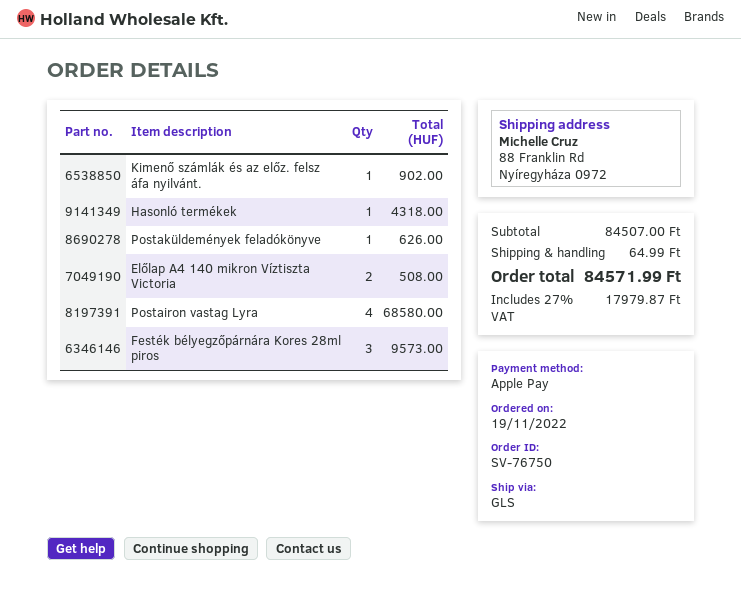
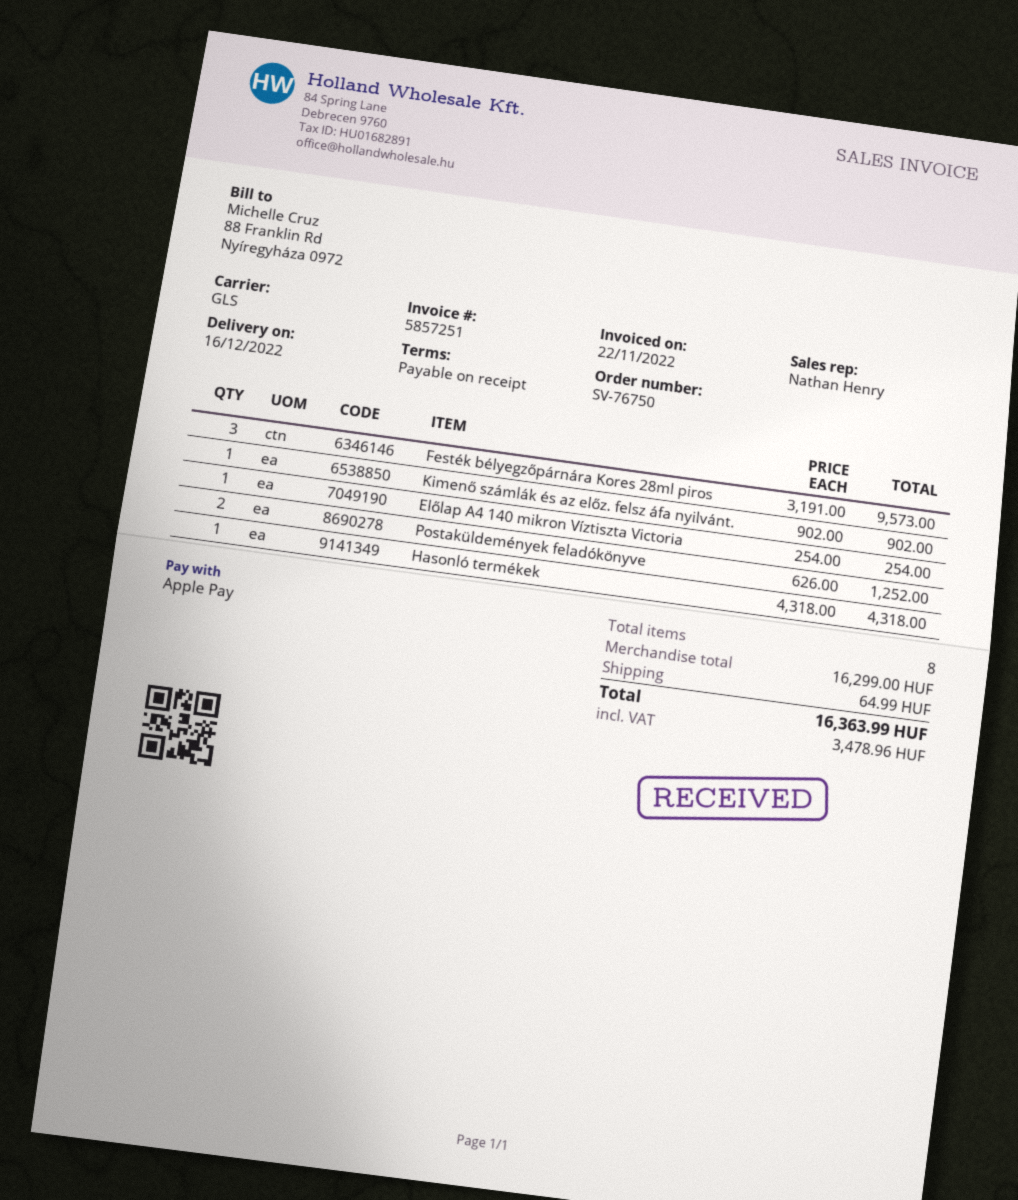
Postaküldemények feladókönyve: 1 for 626.00 -> 2 for 1252.00
Előlap A4 140 mikron Víztiszta Victoria: 2 for 508.00 -> 1 for 254.00
Postairon vastag Lyra: 4 for 68580.00 -> none
subtotal: 84507.00 -> 16299.00
tax: 17979.87 -> 3478.96
total: 84571.99 -> 16363.99

